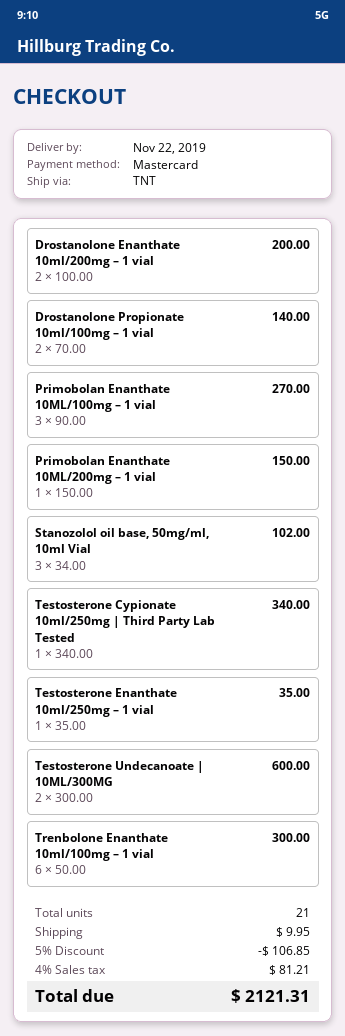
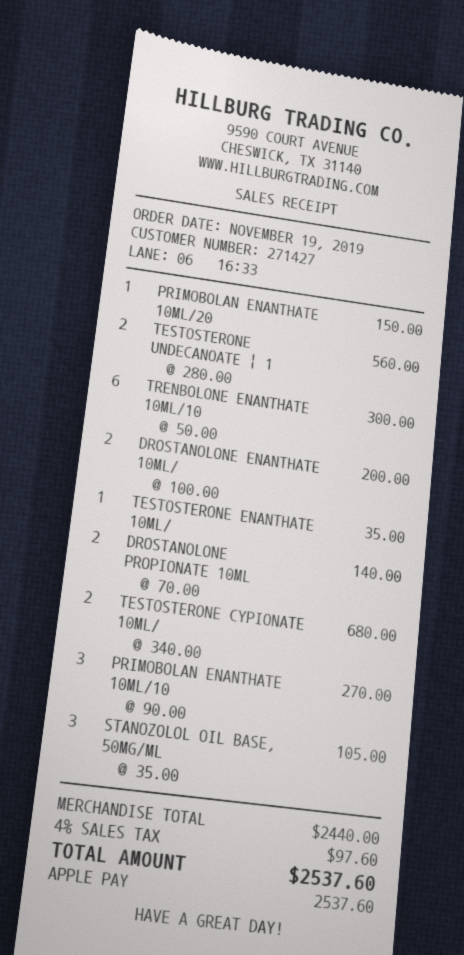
payment method: Mastercard -> Apple Pay
Stanozolol oil base, 50mg/ml, 10ml Vial: 3 x 34.00 = 102.00 -> 3 x 35.00 = 105.00
Testosterone Cypionate 10ml/250mg | Third Party Lab Tested: 1 x 340.00 = 340.00 -> 2 x 340.00 = 680.00
Testosterone Undecanoate | 10ML/300MG: 2 x 300.00 = 600.00 -> 2 x 280.00 = 560.00
discount: 5% = 106.85 -> none
shipping: 9.95 -> none
tax: 4% = 81.21 -> 4% = 97.60
total: 2121.31 -> 2537.60

